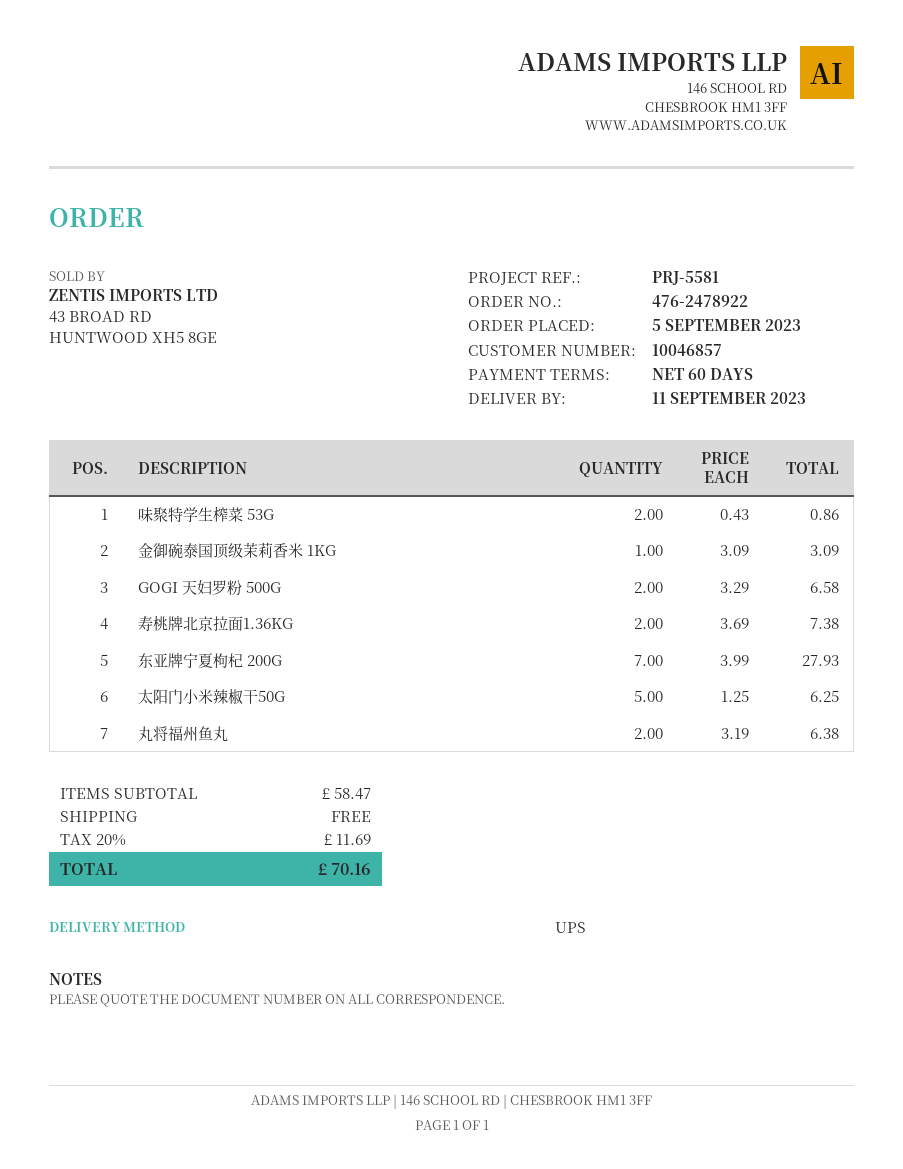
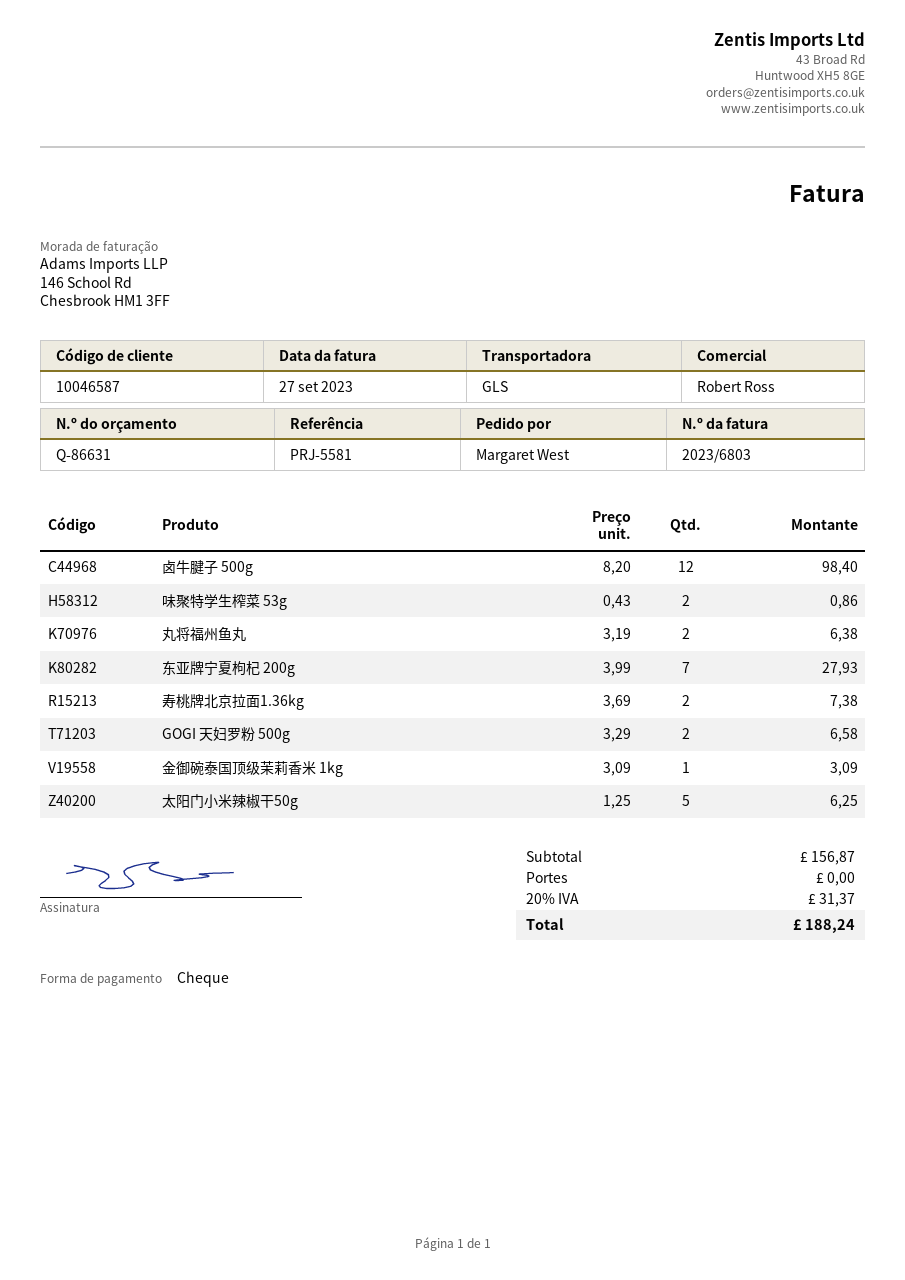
customer number: 10046857 -> 10046587
shipping method: UPS -> GLS
卤牛腱子 500g: none -> 12 x 8.20 = 98.40
subtotal: 58.47 -> 156.87
tax: 20% = 11.69 -> 20% = 31.37
total: 70.16 -> 188.24

